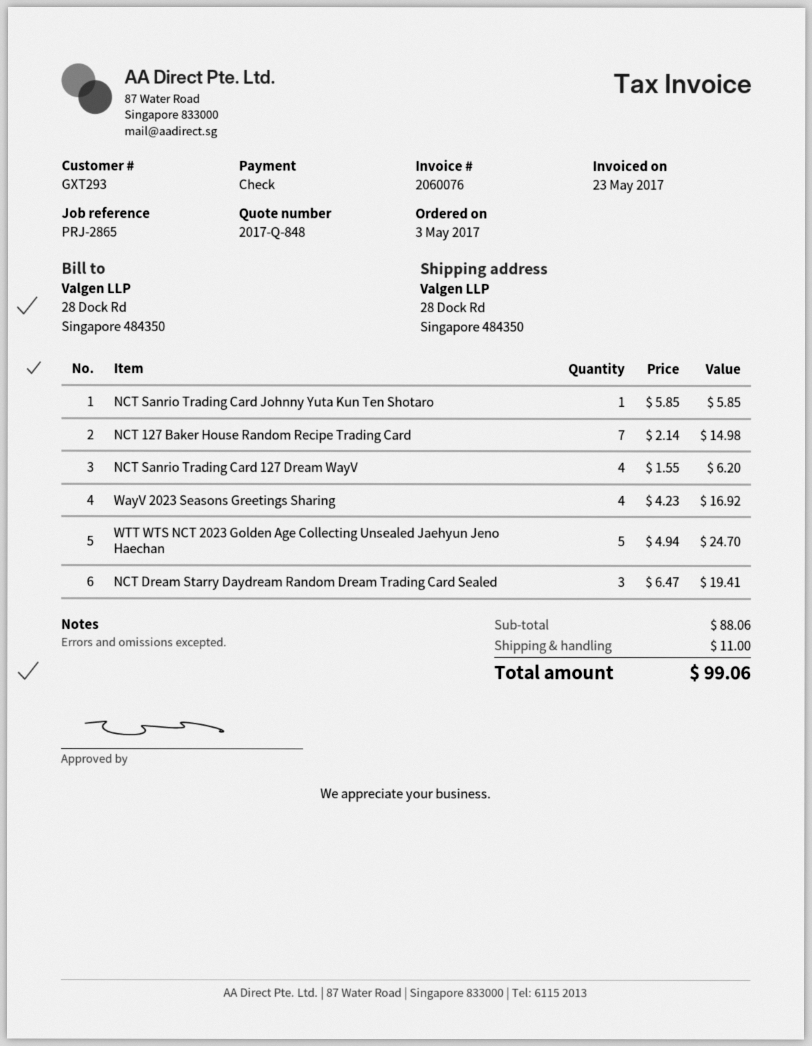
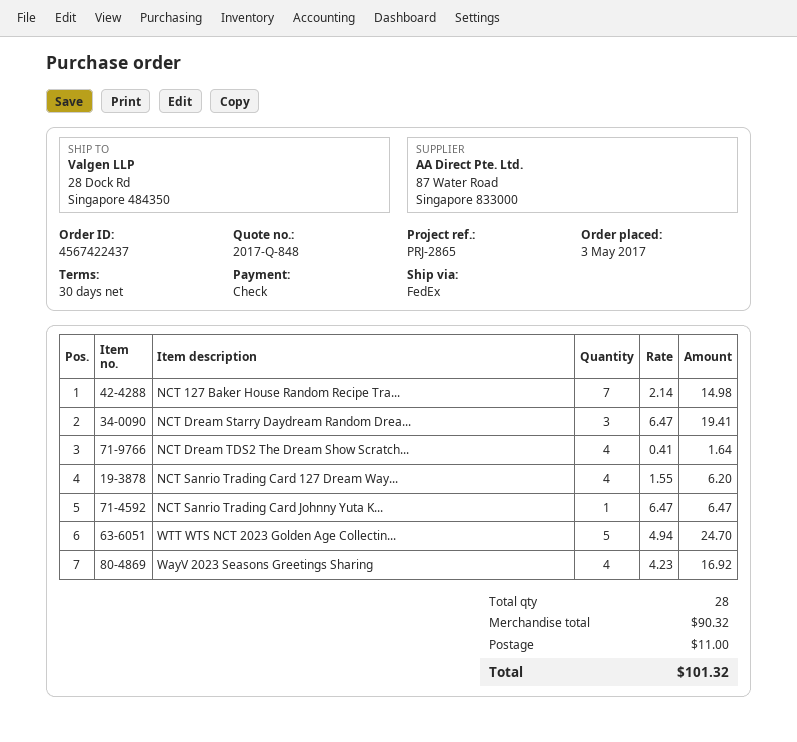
NCT Sanrio Trading Card Johnny Yuta Kun Ten Shotaro: 1 x 5.85 = 5.85 -> 1 x 6.47 = 6.47
NCT Dream TDS2 The Dream Show Scratch...: none -> 4 x 0.41 = 1.64
subtotal: 88.06 -> 90.32
total: 99.06 -> 101.32

